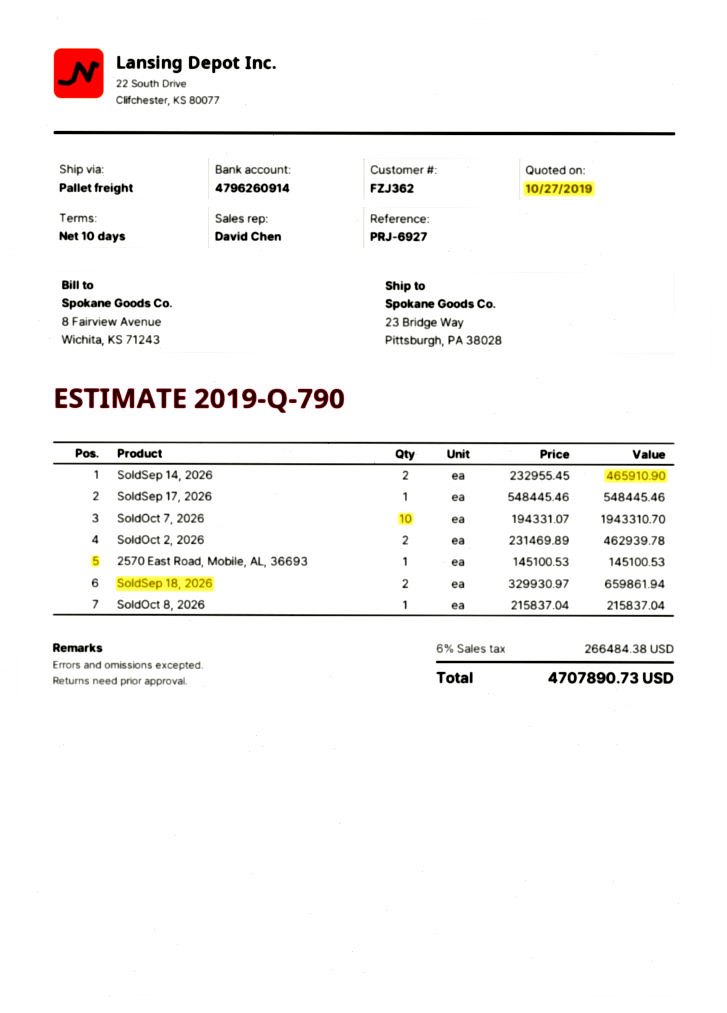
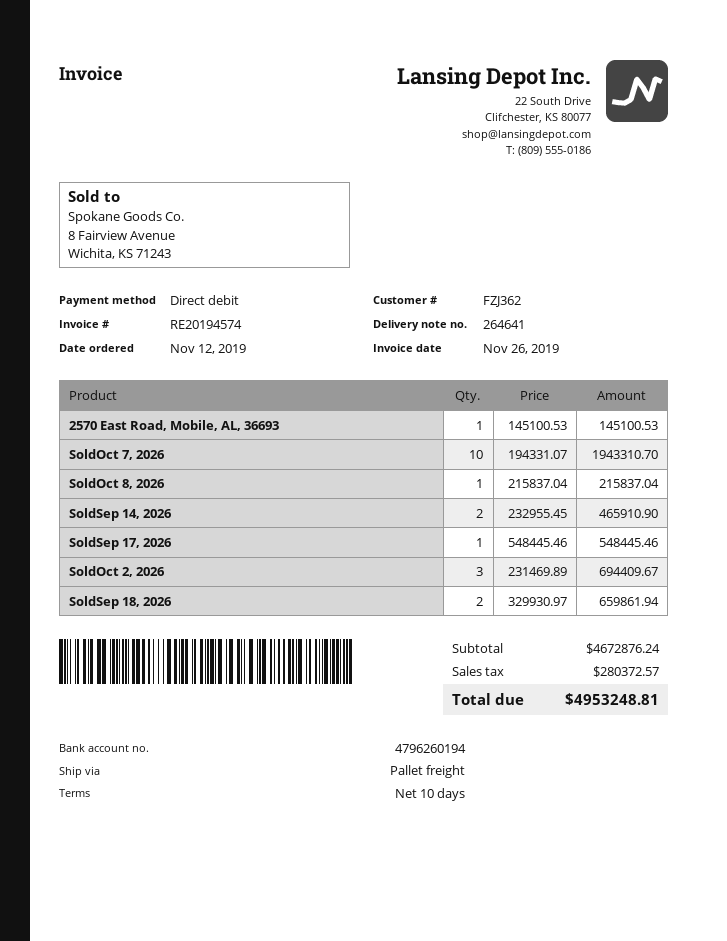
bank account: 4796260914 -> 4796260194
SoldOct 2, 2026: 2 x 231469.89 = 462939.78 -> 3 x 231469.89 = 694409.67
tax: 266484.38 -> 280372.57
total: 4707890.73 -> 4953248.81

